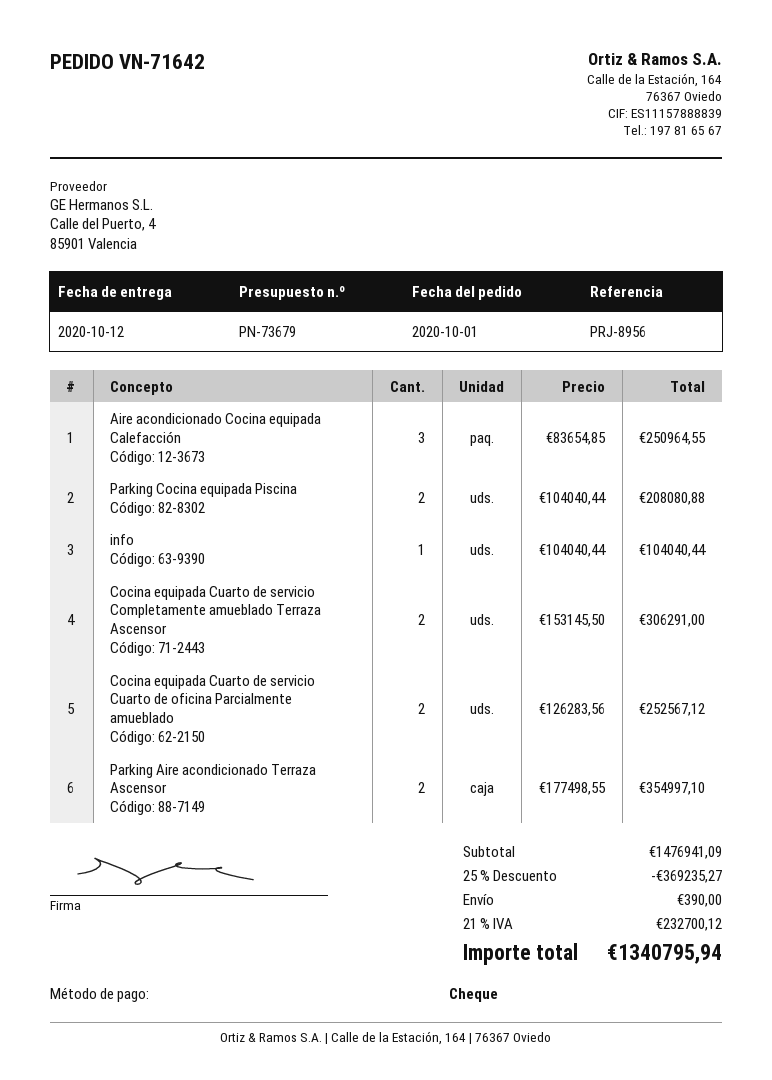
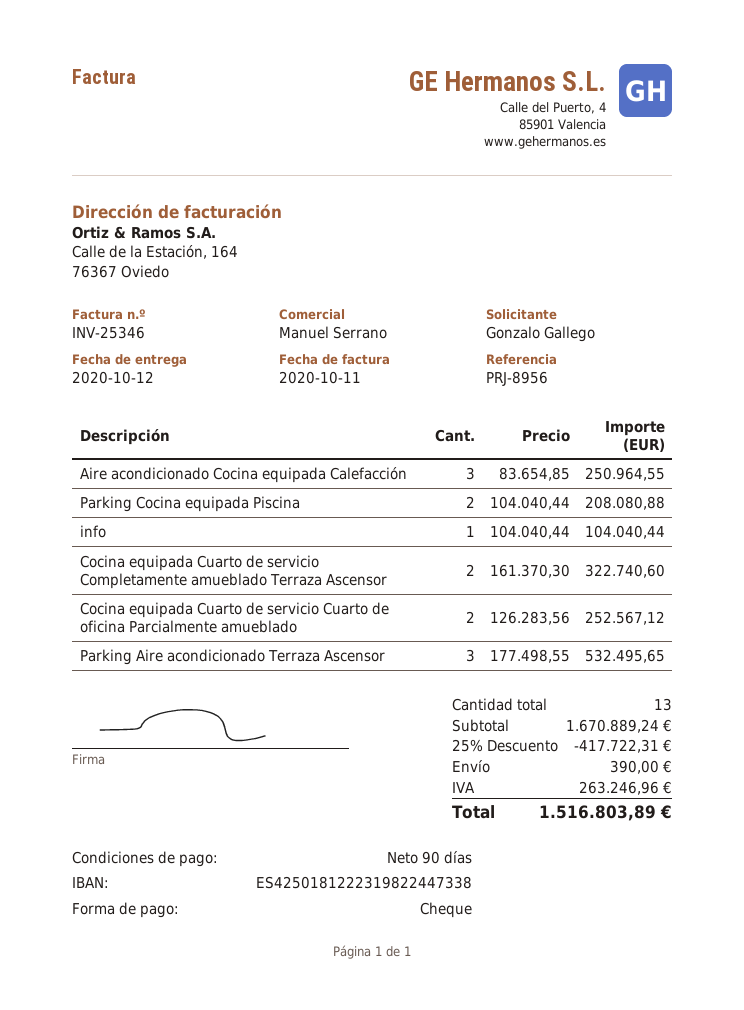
Cocina equipada Cuarto de servicio Completamente amueblado Terraza Ascensor: 2 x 153145.50 = 306291.00 -> 2 x 161370.30 = 322740.60
Parking Aire acondicionado Terraza Ascensor: 2 x 177498.55 = 354997.10 -> 3 x 177498.55 = 532495.65
subtotal: 1476941.09 -> 1670889.24
discount: 25% = 369235.27 -> 25% = 417722.31
tax: 232700.12 -> 263246.96
total: 1340795.94 -> 1516803.89

